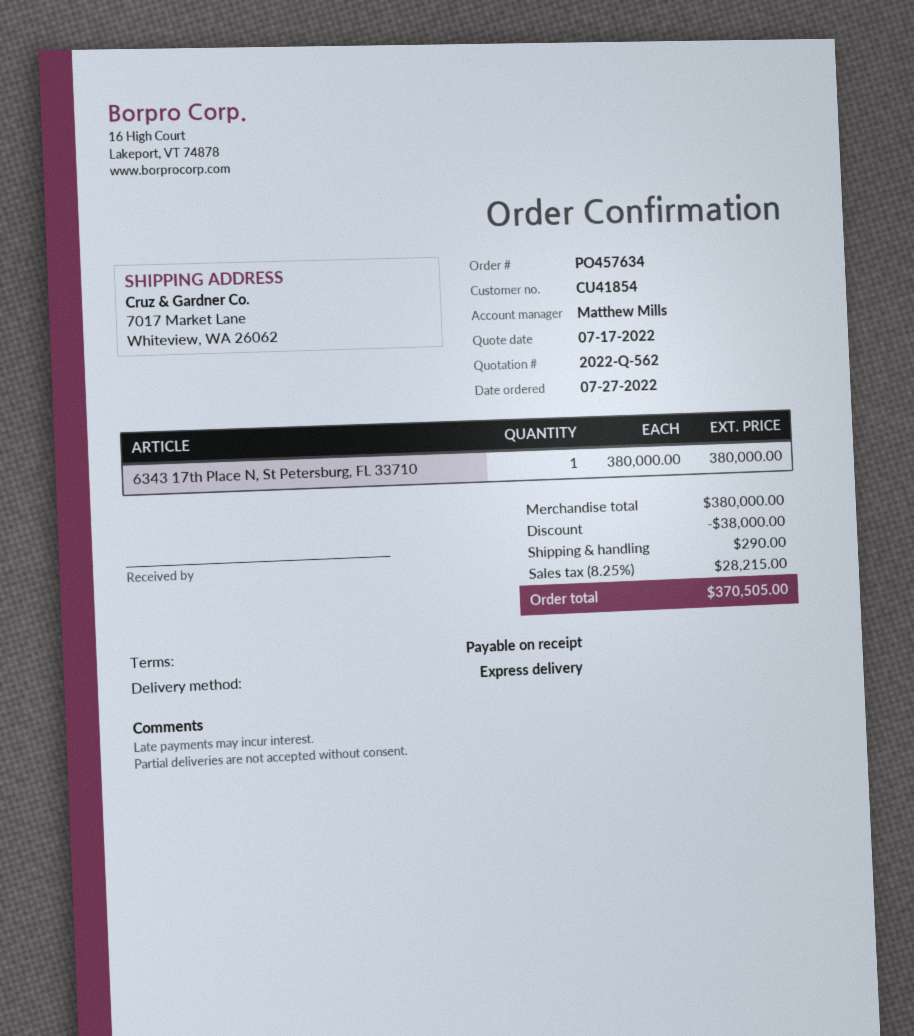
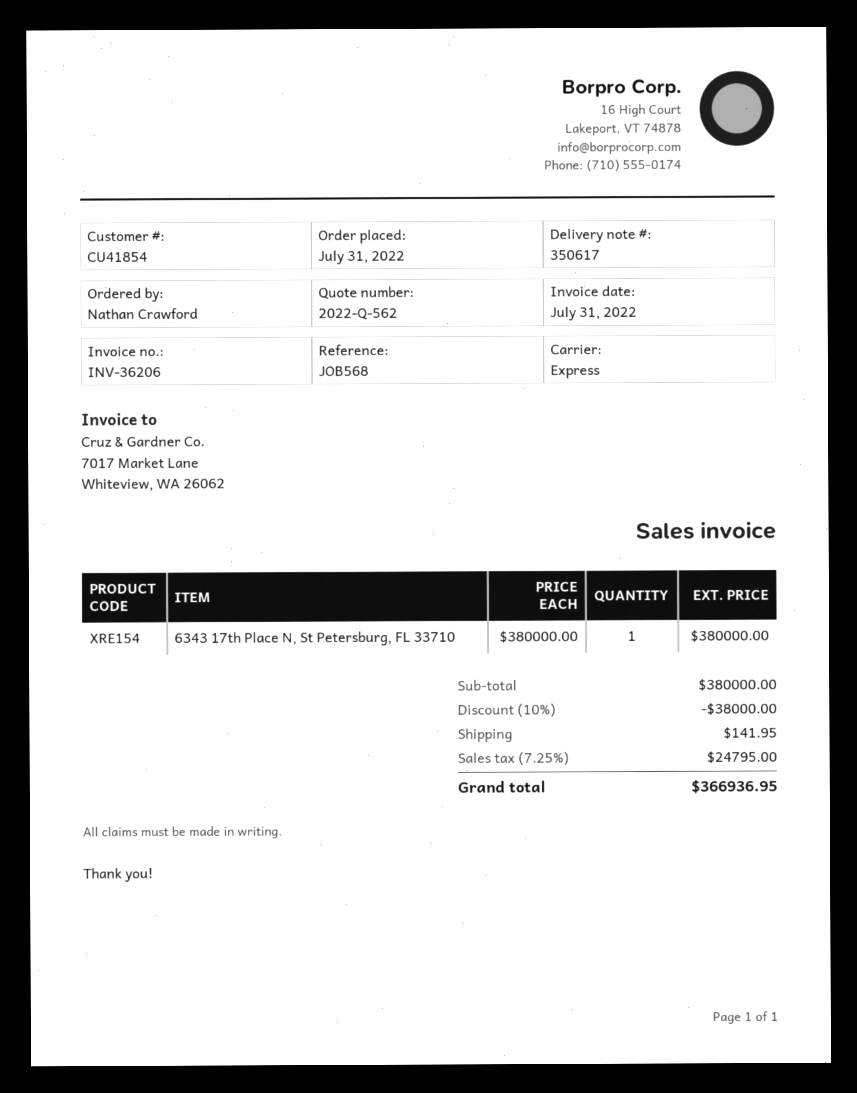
order date: 2022-07-27 -> 2022-07-31
shipping: 290.00 -> 141.95
tax: 8.25% = 28215.00 -> 7.25% = 24795.00
total: 370505.00 -> 366936.95

